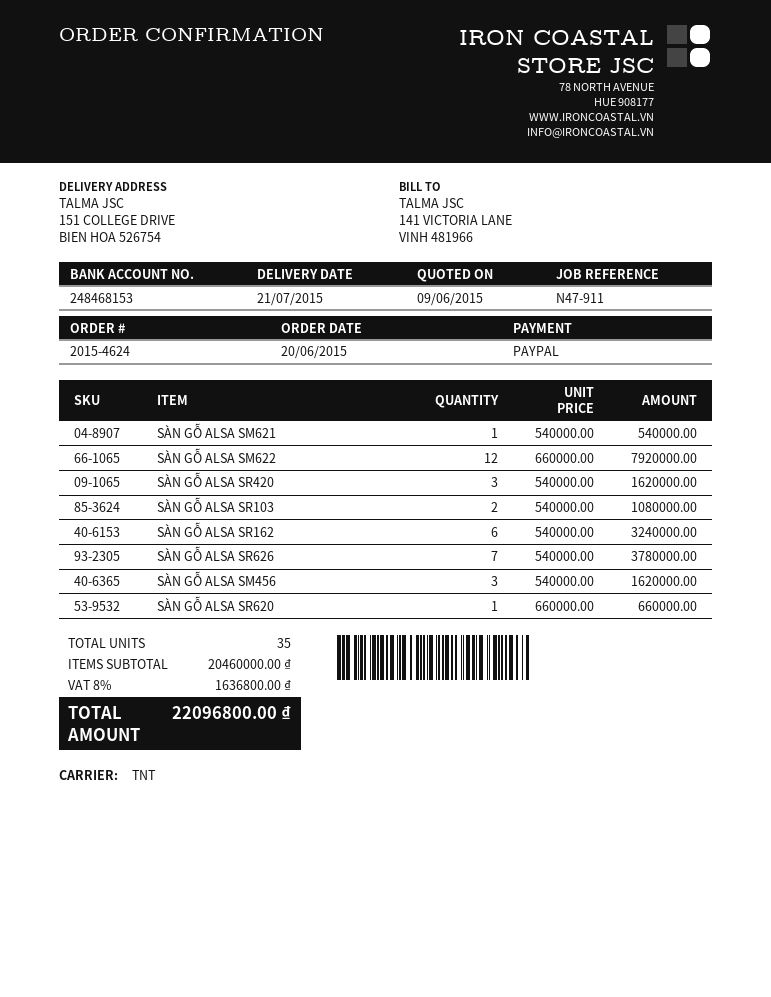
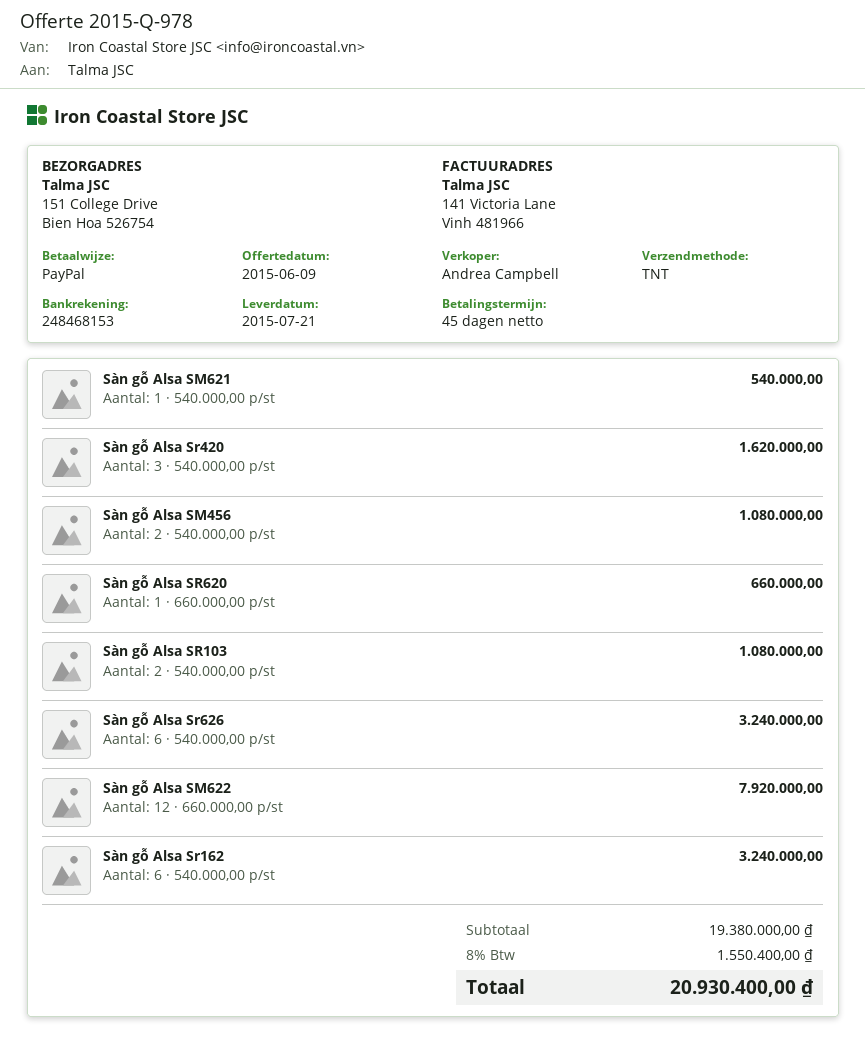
SÀN GỖ ALSA SR626: 7 x 540000.00 = 3780000.00 -> 6 x 540000.00 = 3240000.00
SÀN GỖ ALSA SM456: 3 x 540000.00 = 1620000.00 -> 2 x 540000.00 = 1080000.00
subtotal: 20460000.00 -> 19380000.00
tax: 8% = 1636800.00 -> 8% = 1550400.00
total: 22096800.00 -> 20930400.00

